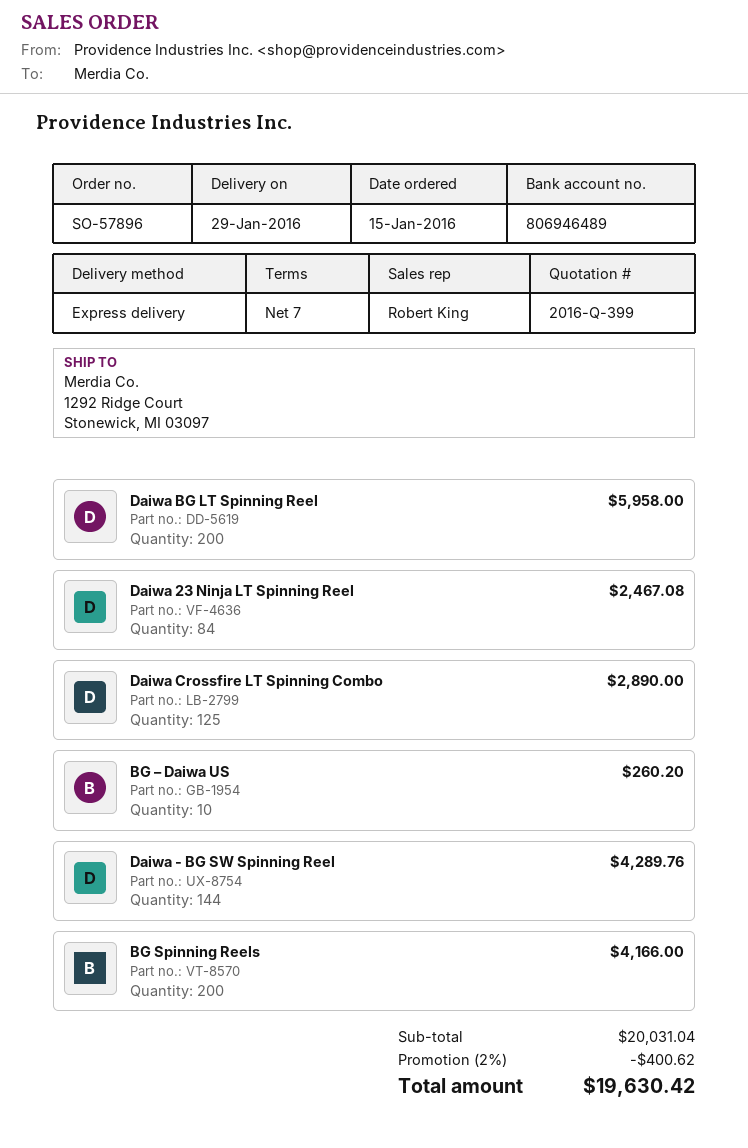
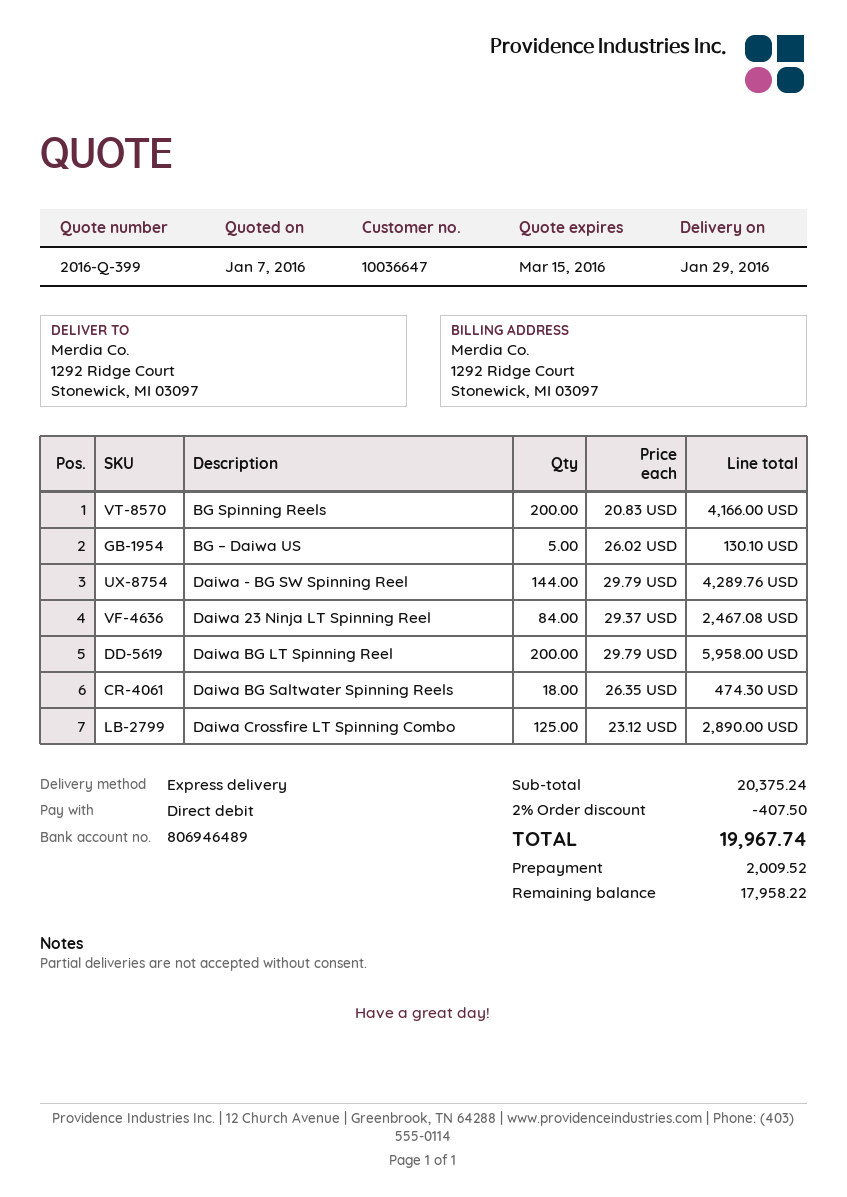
BG – Daiwa US: 10 for 260.20 -> 5 for 130.10
Daiwa BG Saltwater Spinning Reels: none -> 18 for 474.30
subtotal: 20031.04 -> 20375.24
discount: 2% = 400.62 -> 2% = 407.50
total: 19630.42 -> 19967.74

